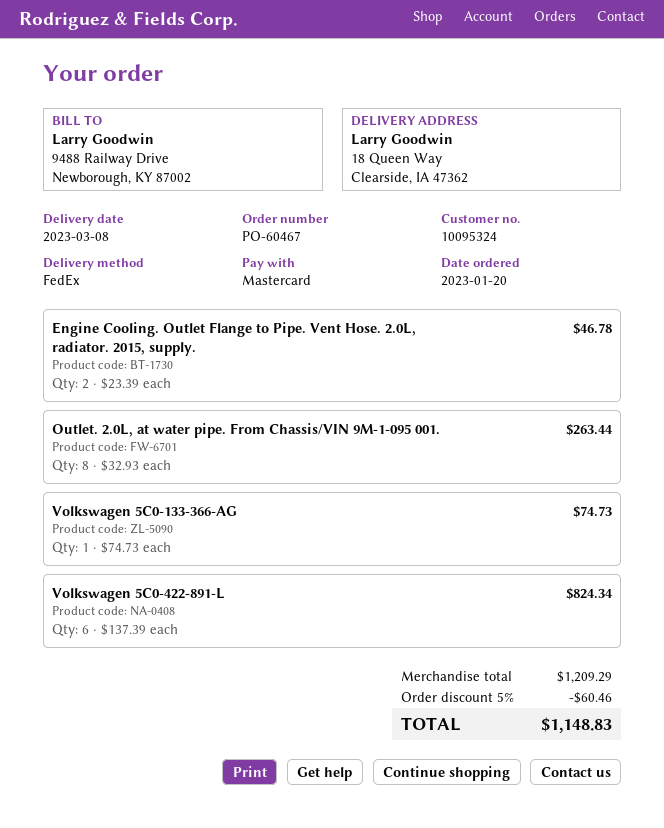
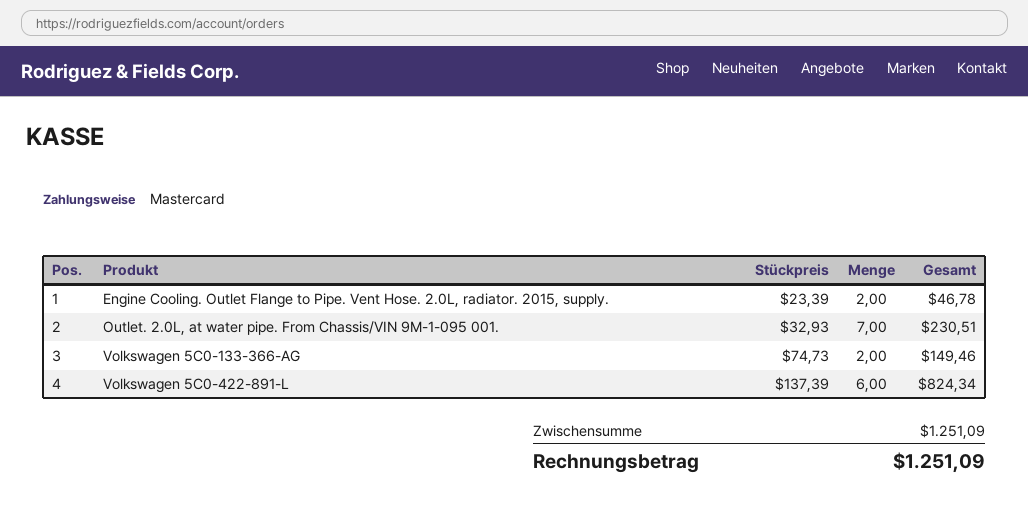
Outlet. 2.0L, at water pipe. From Chassis/VIN 9M-1-095 001.: 8 x 32.93 = 263.44 -> 7 x 32.93 = 230.51
Volkswagen 5C0-133-366-AG: 1 x 74.73 = 74.73 -> 2 x 74.73 = 149.46
subtotal: 1209.29 -> 1251.09
discount: 5% = 60.46 -> none
total: 1148.83 -> 1251.09

